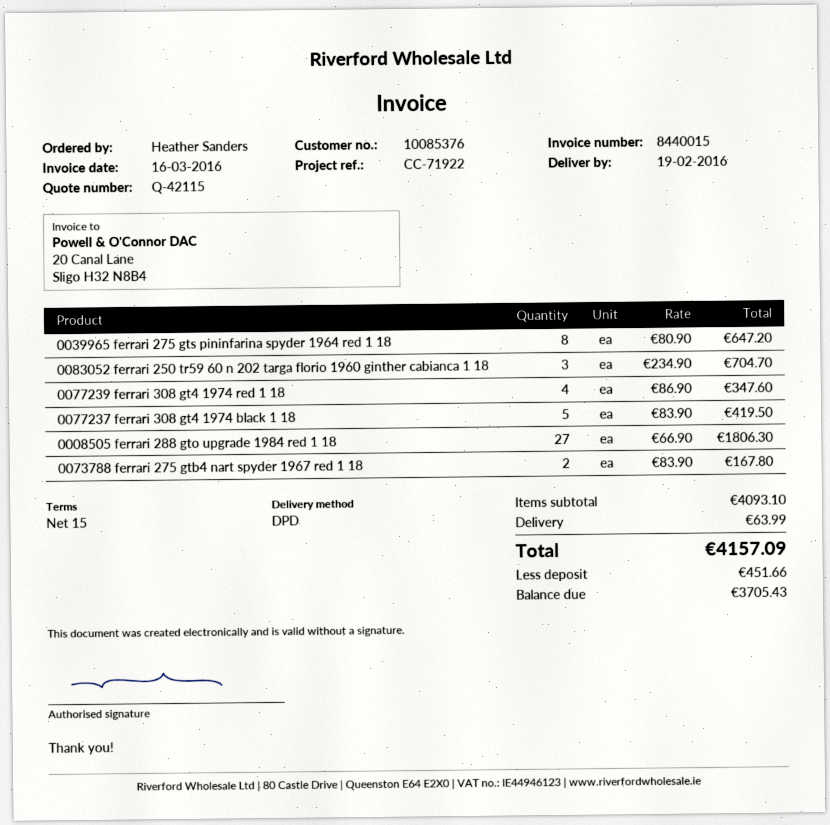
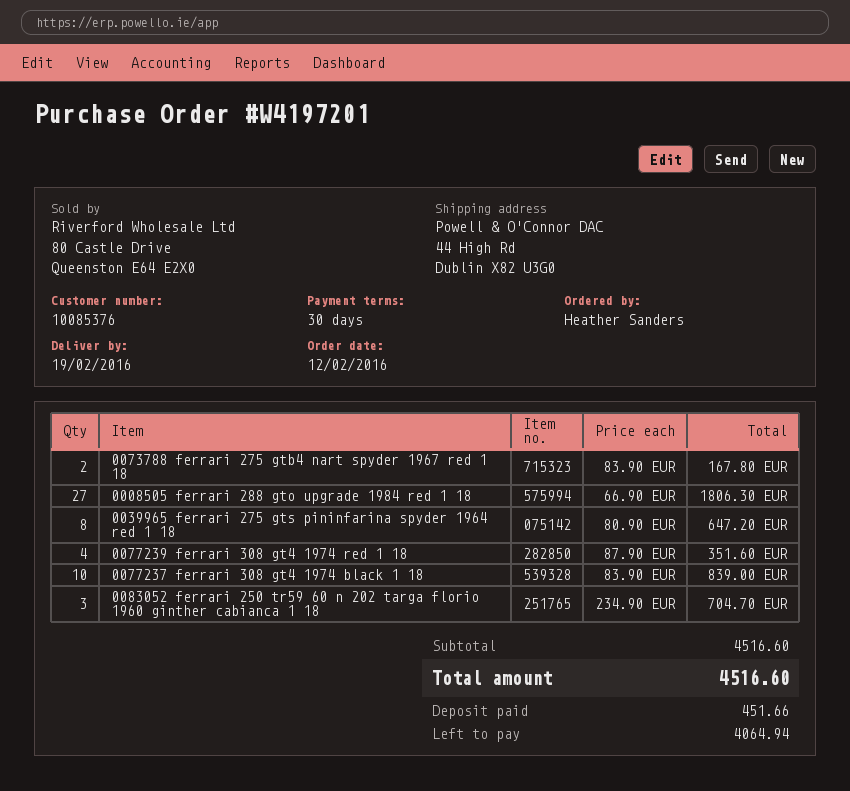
payment terms: 15 days -> 30 days
0077239 ferrari 308 gt4 1974 red 1 18: 4 x 86.90 = 347.60 -> 4 x 87.90 = 351.60
0077237 ferrari 308 gt4 1974 black 1 18: 5 x 83.90 = 419.50 -> 10 x 83.90 = 839.00
subtotal: 4093.10 -> 4516.60
shipping: 63.99 -> none
total: 4157.09 -> 4516.60
balance: 3705.43 -> 4064.94

